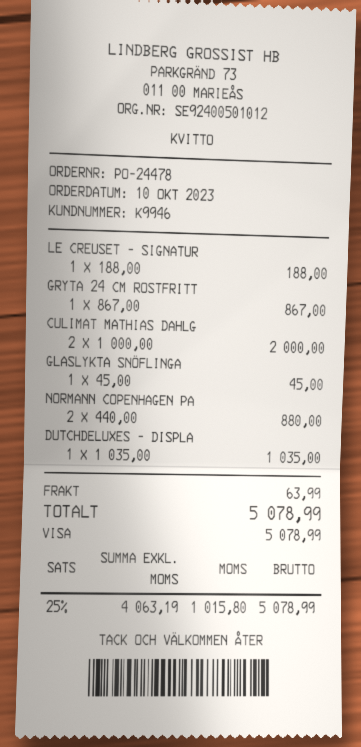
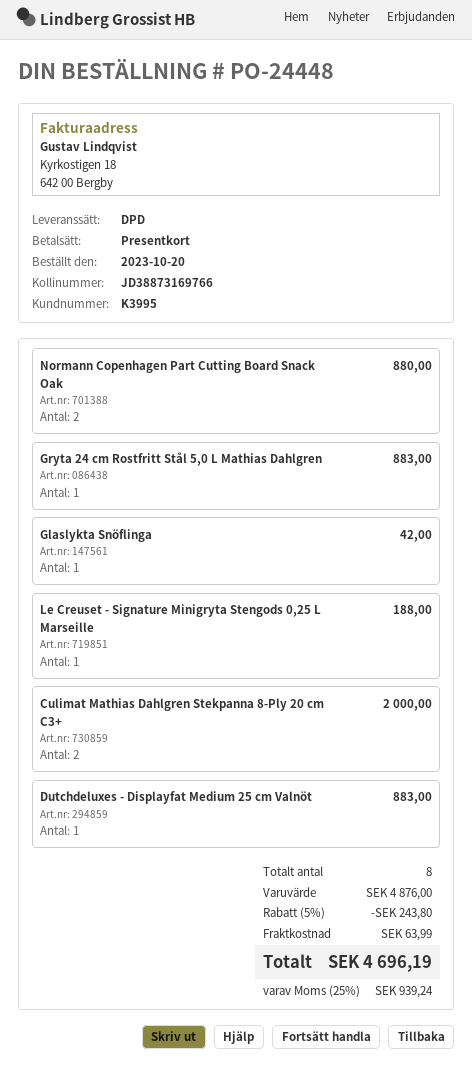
order number: PO-24478 -> PO-24448
order date: 2023-10-10 -> 2023-10-20
customer number: K9946 -> K3995
payment method: Visa -> gift card
GRYTA 24 CM ROSTFRITT: 1 for 867.00 -> 1 for 883.00
GLASLYKTA SNÖFLINGA: 1 for 45.00 -> 1 for 42.00
DUTCHDELUXES - DISPLA: 1 for 1035.00 -> 1 for 883.00
discount: none -> 5% = 243.80
tax: 25% = 1015.80 -> 25% = 939.24
total: 5078.99 -> 4696.19

